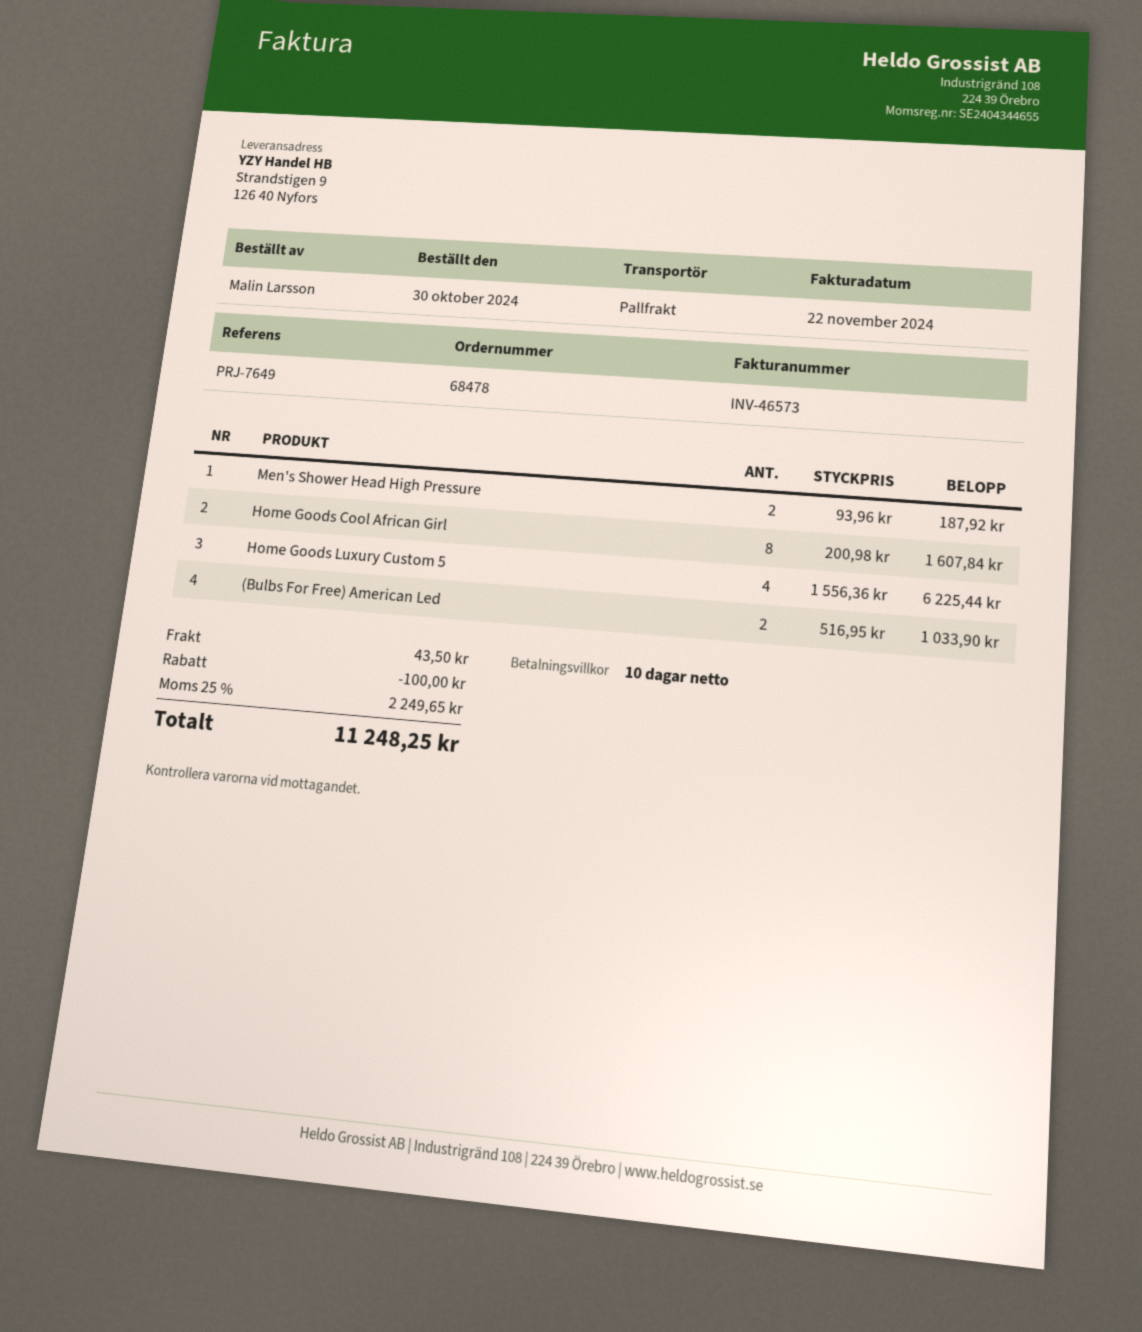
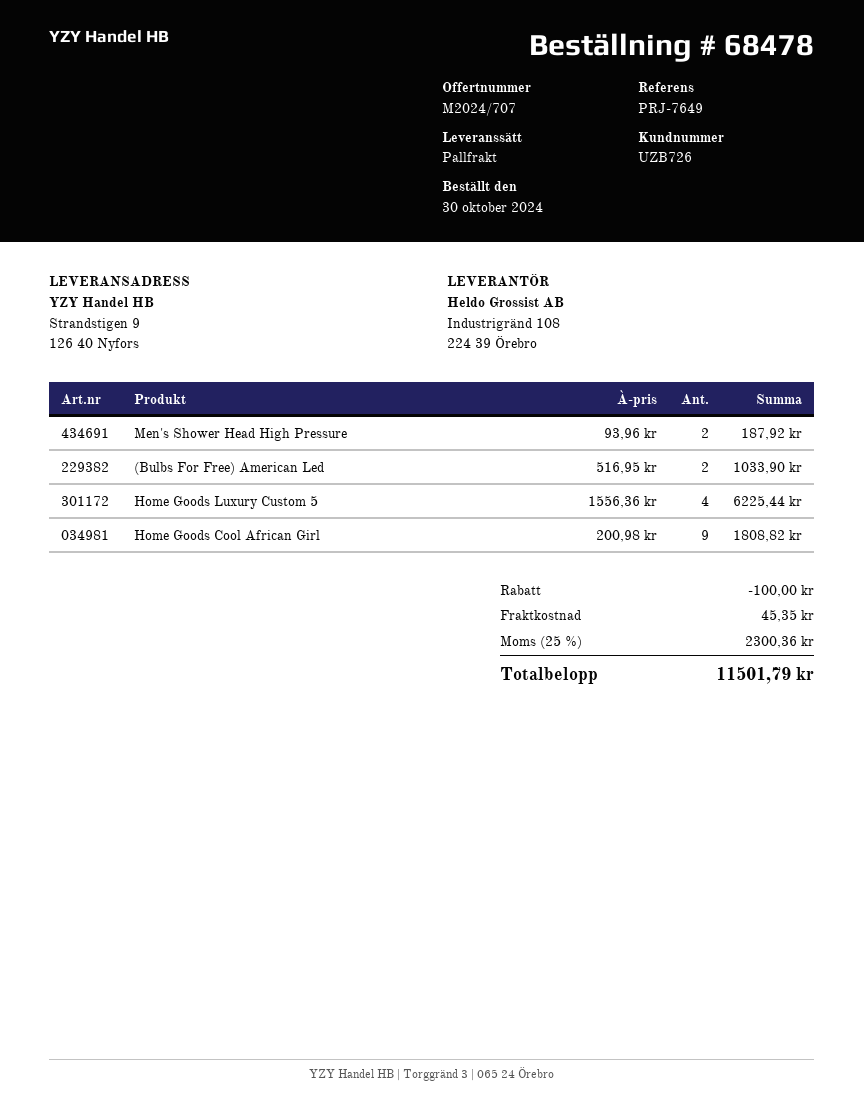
Home Goods Cool African Girl: 8 x 200.98 = 1607.84 -> 9 x 200.98 = 1808.82
shipping: 43.50 -> 45.35
tax: 25% = 2249.65 -> 25% = 2300.36
total: 11248.25 -> 11501.79

